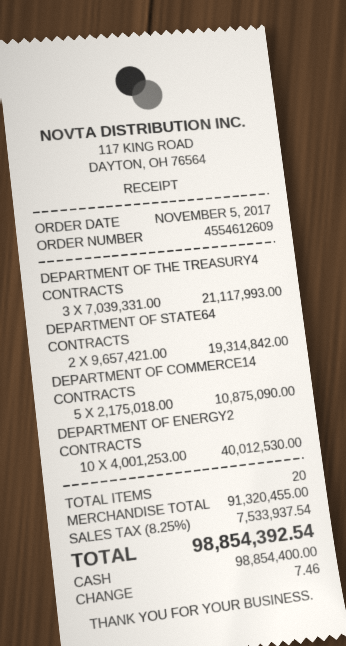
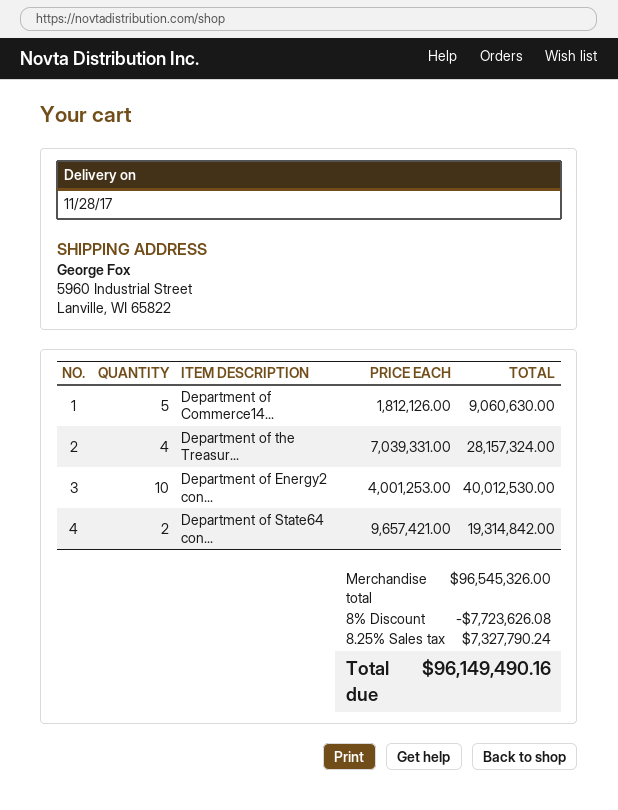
DEPARTMENT OF THE TREASURY4 CONTRACTS: 3 x 7039331.00 = 21117993.00 -> 4 x 7039331.00 = 28157324.00
DEPARTMENT OF COMMERCE14 CONTRACTS: 5 x 2175018.00 = 10875090.00 -> 5 x 1812126.00 = 9060630.00
subtotal: 91320455.00 -> 96545326.00
discount: none -> 8% = 7723626.08
tax: 8.25% = 7533937.54 -> 8.25% = 7327790.24
total: 98854392.54 -> 96149490.16

